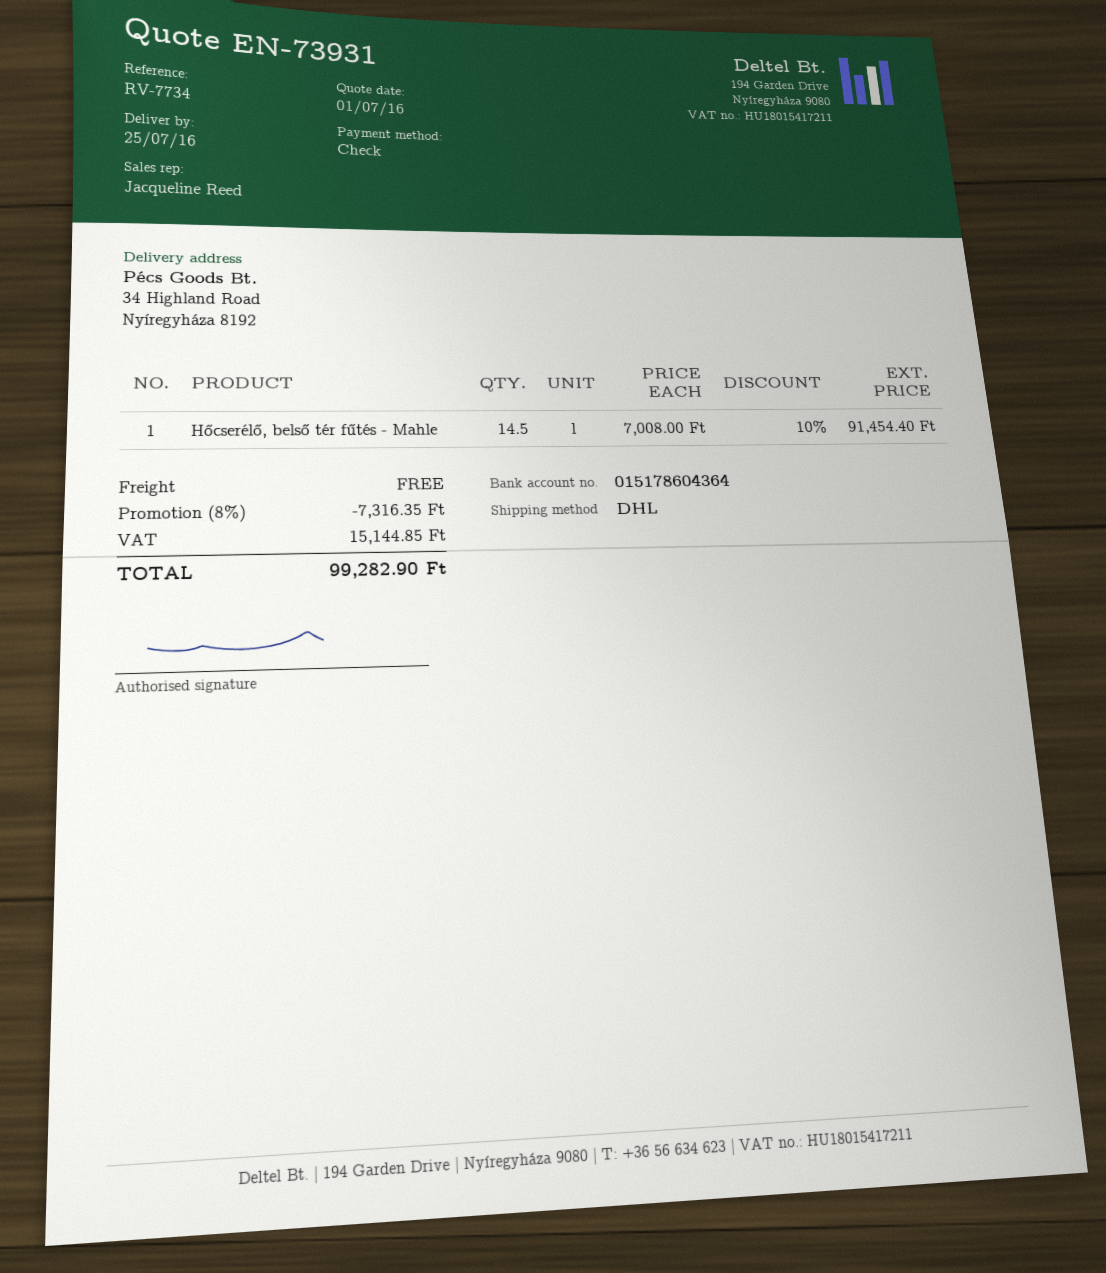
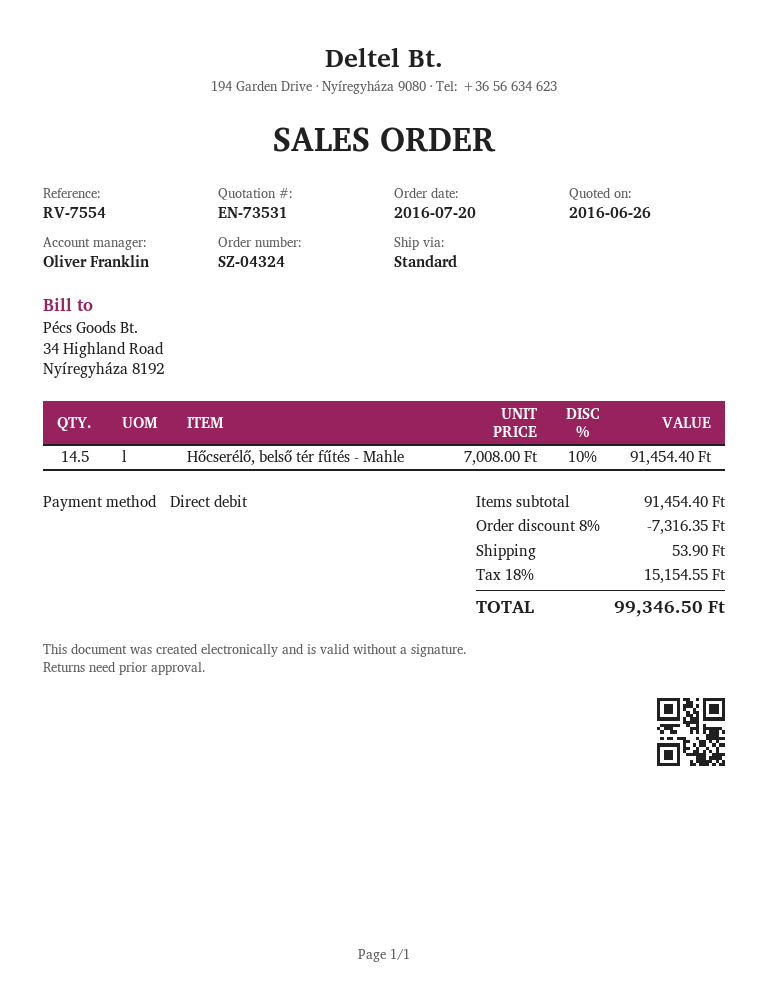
quote number: EN-73931 -> EN-73531
quote date: 2016-07-01 -> 2016-06-26
reference: RV-7734 -> RV-7554
sales rep: Jacqueline Reed -> Oliver Franklin
payment method: cheque -> direct debit
shipping method: DHL -> standard
shipping: 0.00 -> 53.90
tax: 15144.85 -> 15154.55
total: 99282.90 -> 99346.50

